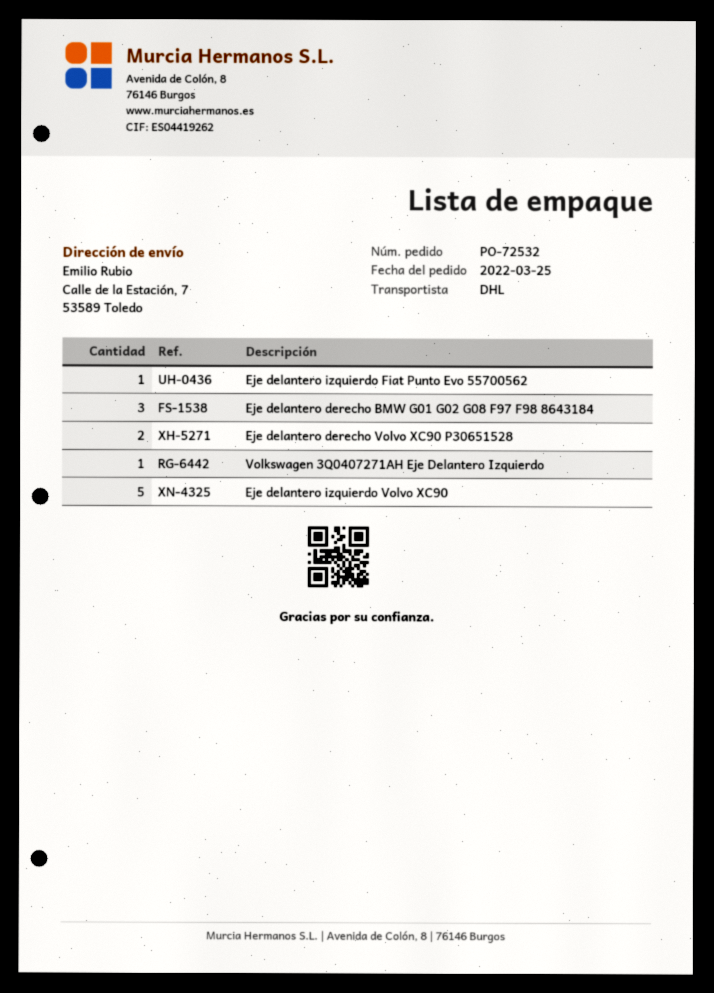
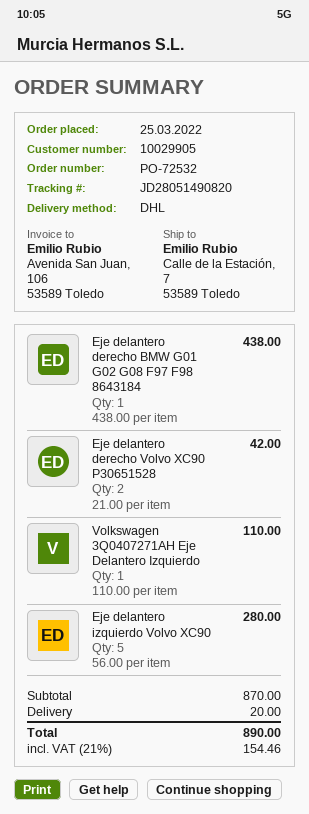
Eje delantero izquierdo Fiat Punto Evo 55700562: 1 -> none
Eje delantero derecho BMW G01 G02 G08 F97 F98 8643184: 3 -> 1

